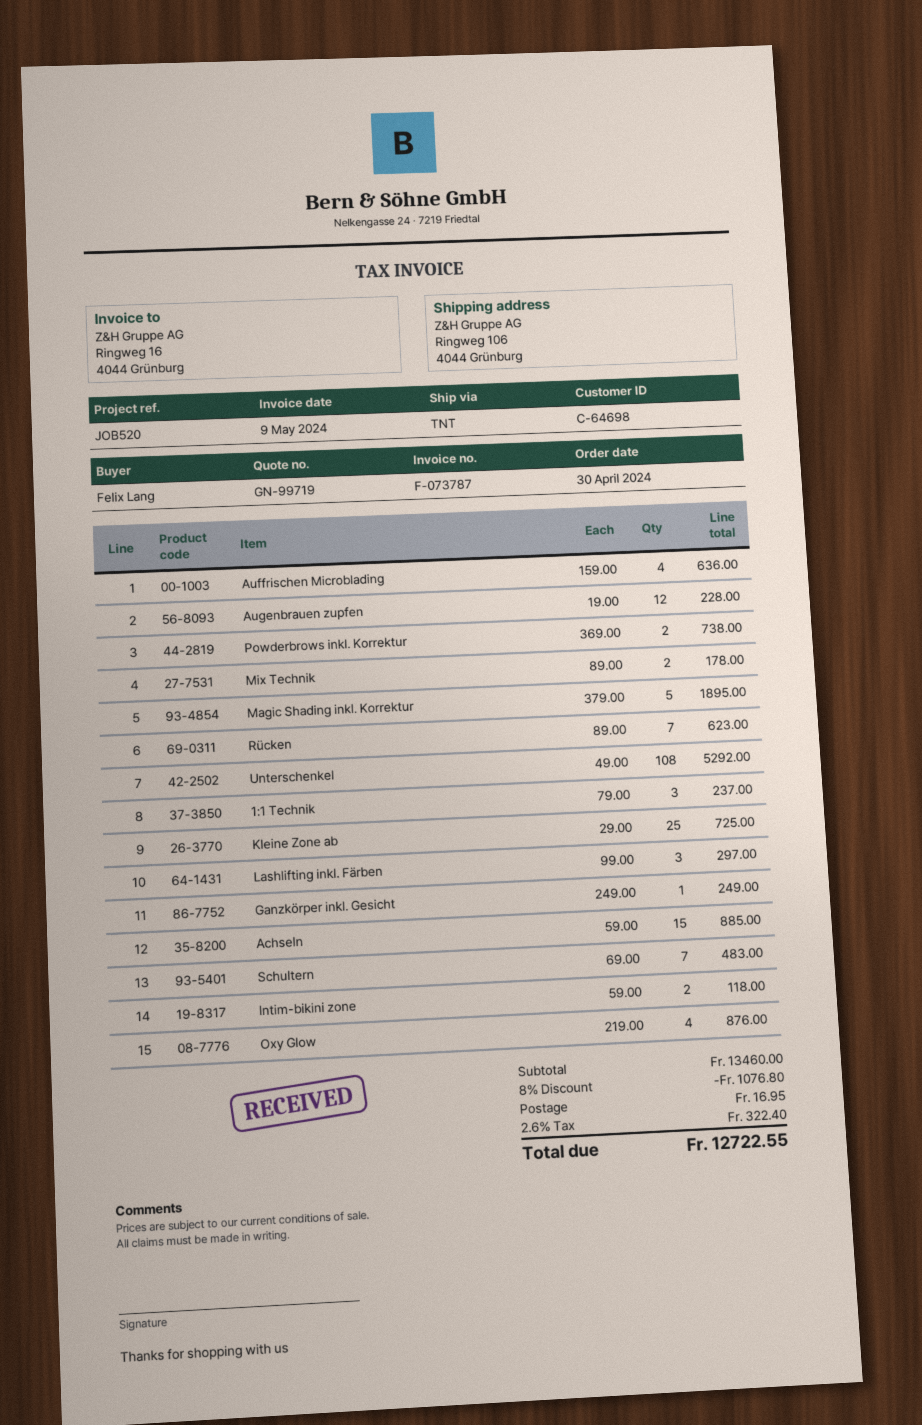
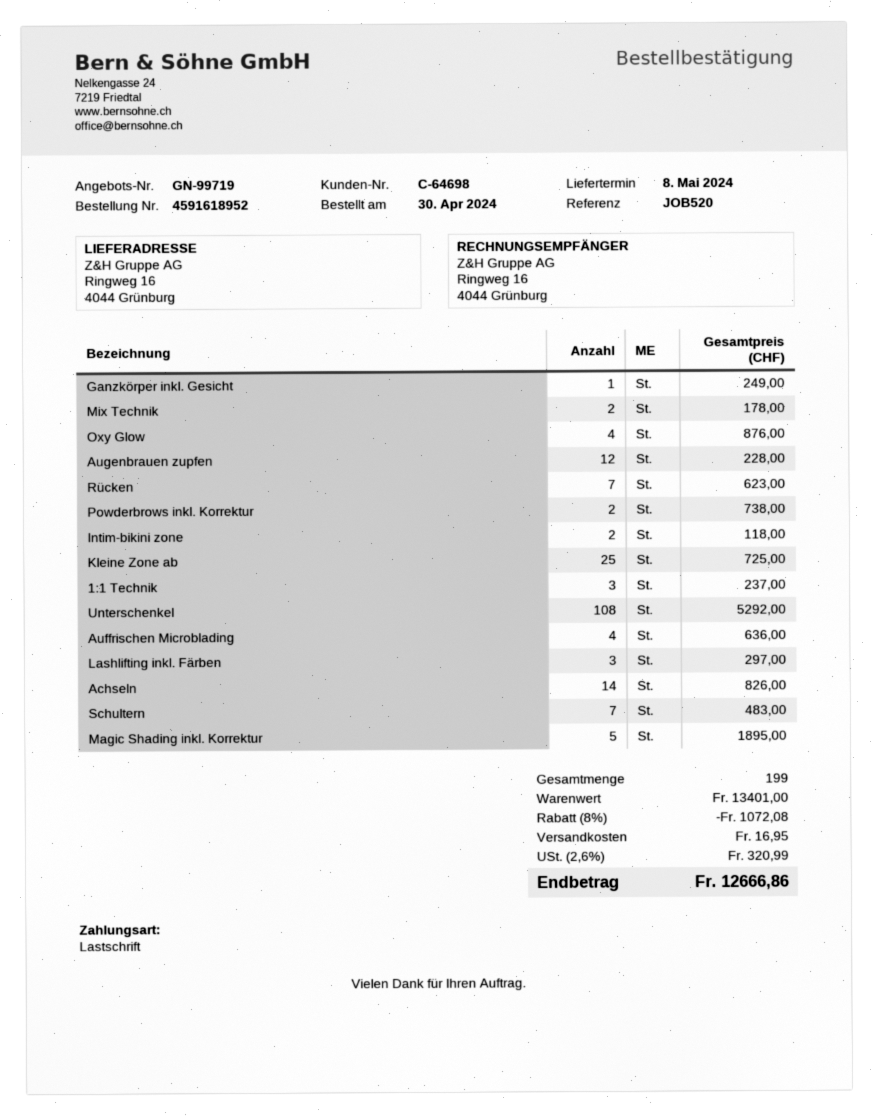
ship to: Ringweg 106, 4044 Grünburg -> Ringweg 16, 4044 Grünburg
Achseln: 15 for 885.00 -> 14 for 826.00
subtotal: 13460.00 -> 13401.00
discount: 8% = 1076.80 -> 8% = 1072.08
tax: 2.6% = 322.40 -> 2.6% = 320.99
total: 12722.55 -> 12666.86

